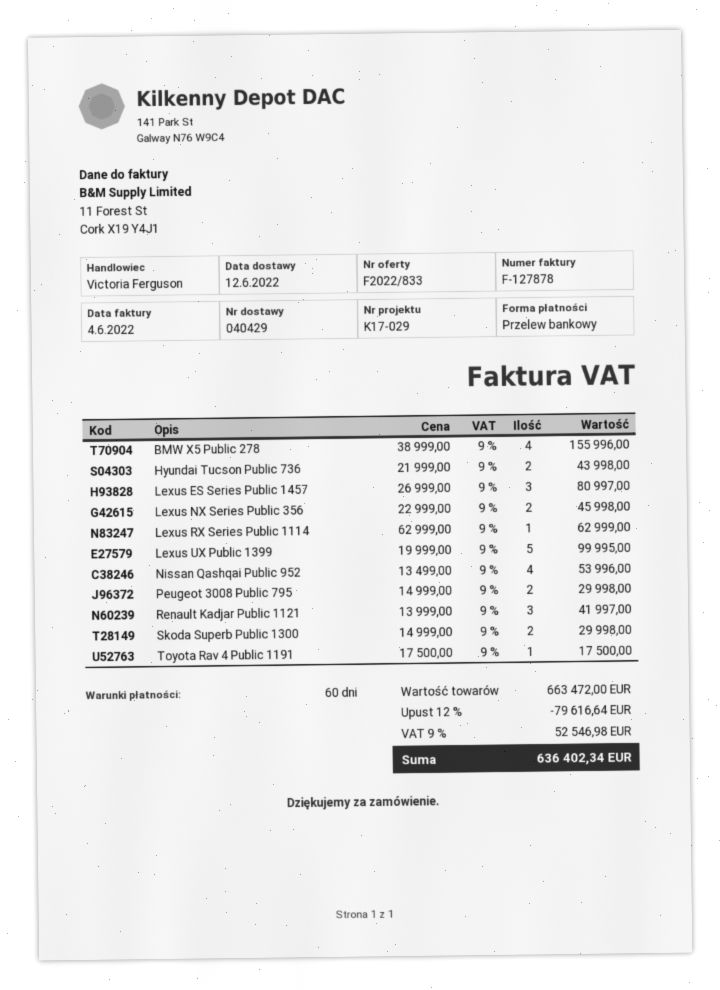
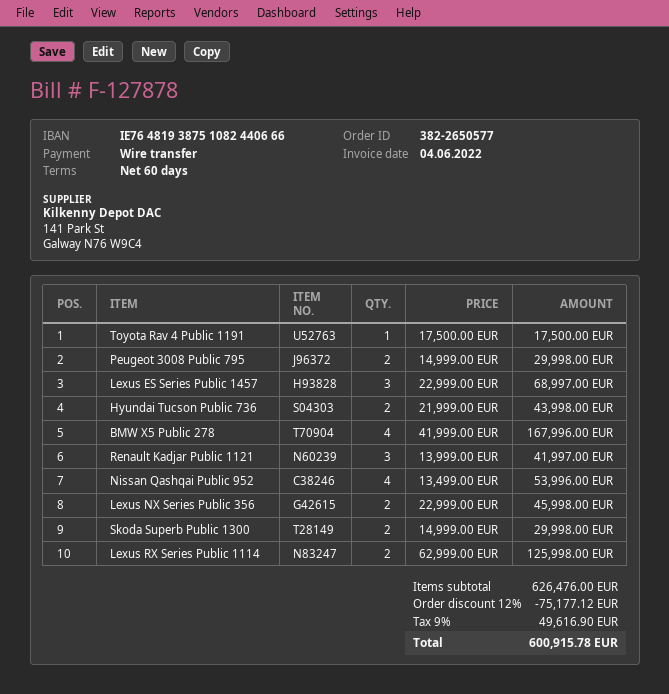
BMW X5 Public 278: 4 x 38999.00 = 155996.00 -> 4 x 41999.00 = 167996.00
Lexus ES Series Public 1457: 3 x 26999.00 = 80997.00 -> 3 x 22999.00 = 68997.00
Lexus RX Series Public 1114: 1 x 62999.00 = 62999.00 -> 2 x 62999.00 = 125998.00
Lexus UX Public 1399: 5 x 19999.00 = 99995.00 -> none
subtotal: 663472.00 -> 626476.00
discount: 12% = 79616.64 -> 12% = 75177.12
tax: 9% = 52546.98 -> 9% = 49616.90
total: 636402.34 -> 600915.78

